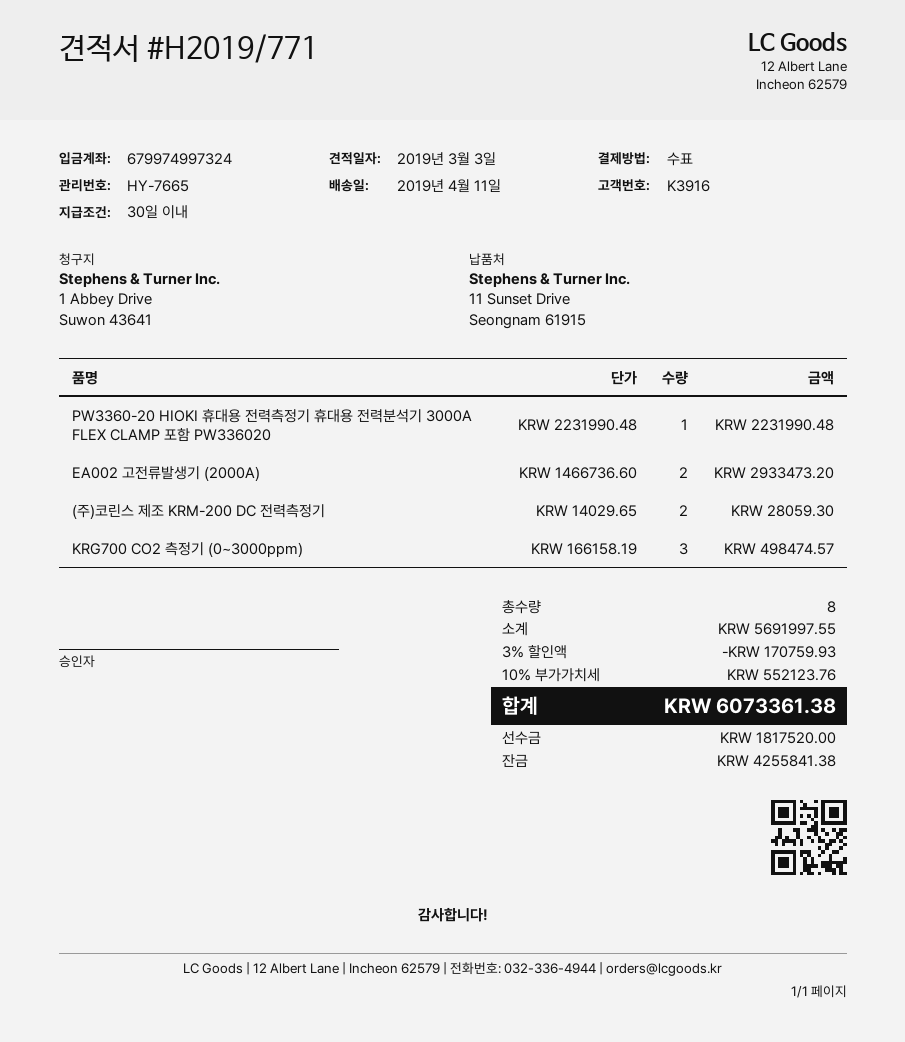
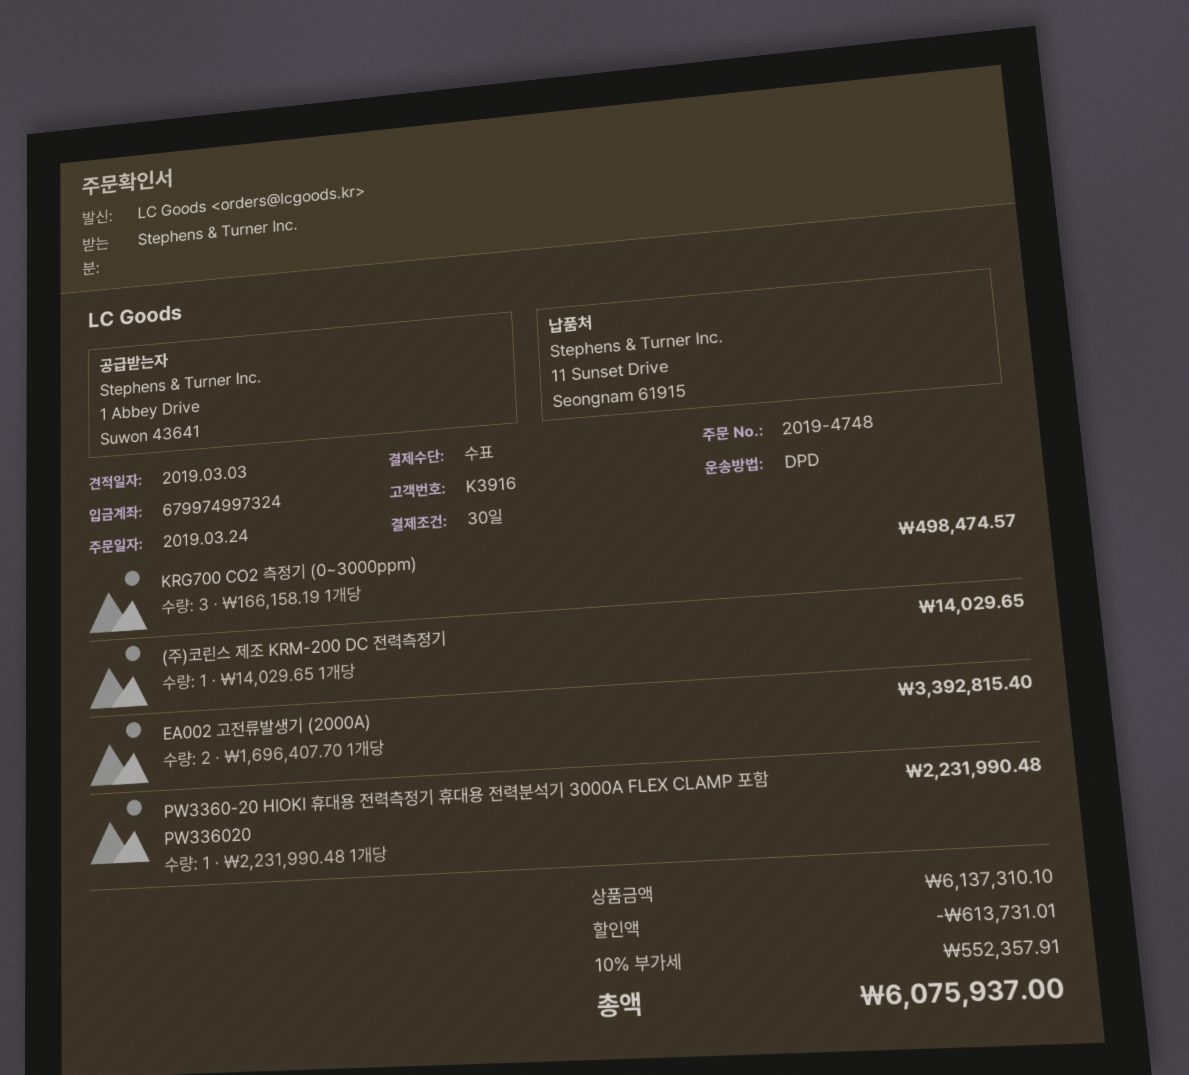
EA002 고전류발생기 (2000A): 2 x 1466736.60 = 2933473.20 -> 2 x 1696407.70 = 3392815.40
(주)코린스 제조 KRM-200 DC 전력측정기: 2 x 14029.65 = 28059.30 -> 1 x 14029.65 = 14029.65
subtotal: 5691997.55 -> 6137310.10
discount: 170759.93 -> 613731.01
tax: 10% = 552123.76 -> 10% = 552357.91
total: 6073361.38 -> 6075937.00

